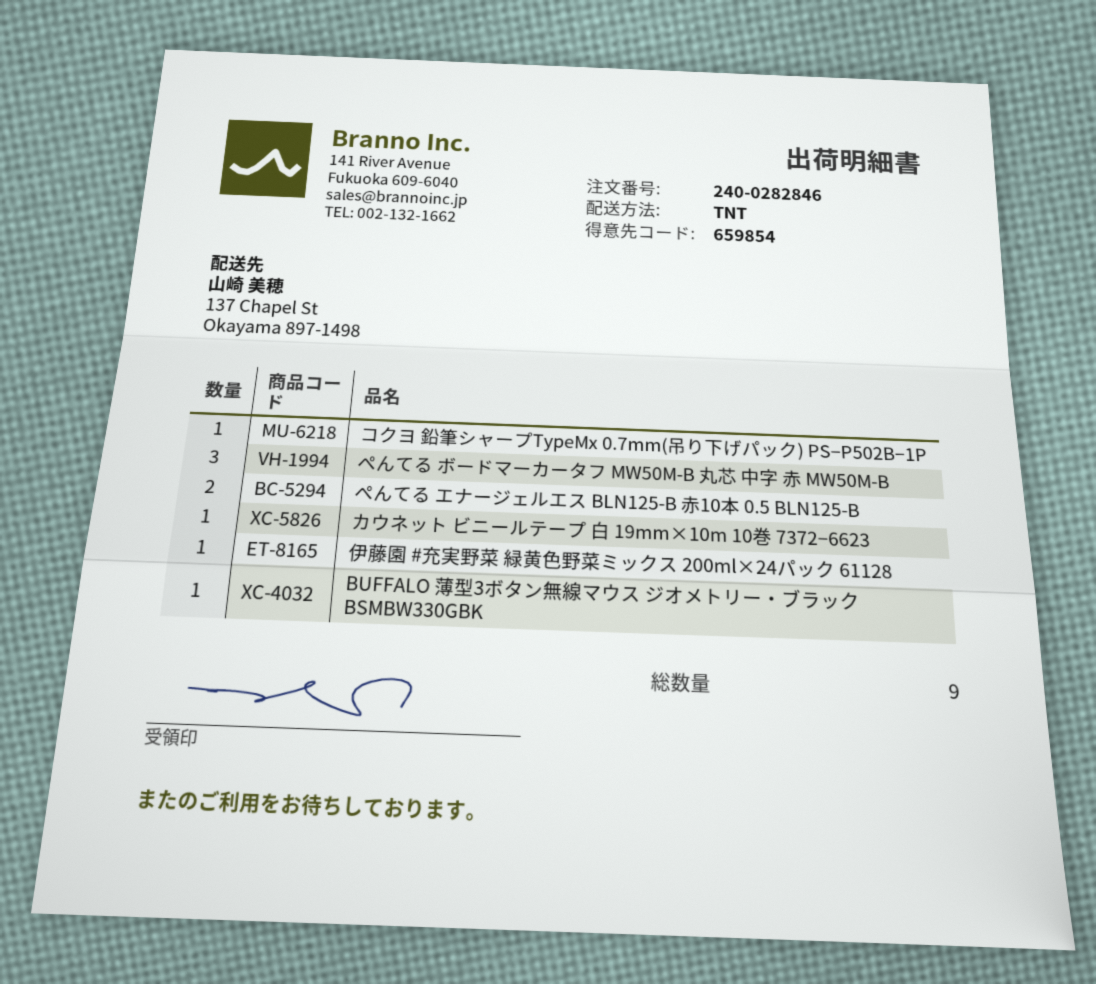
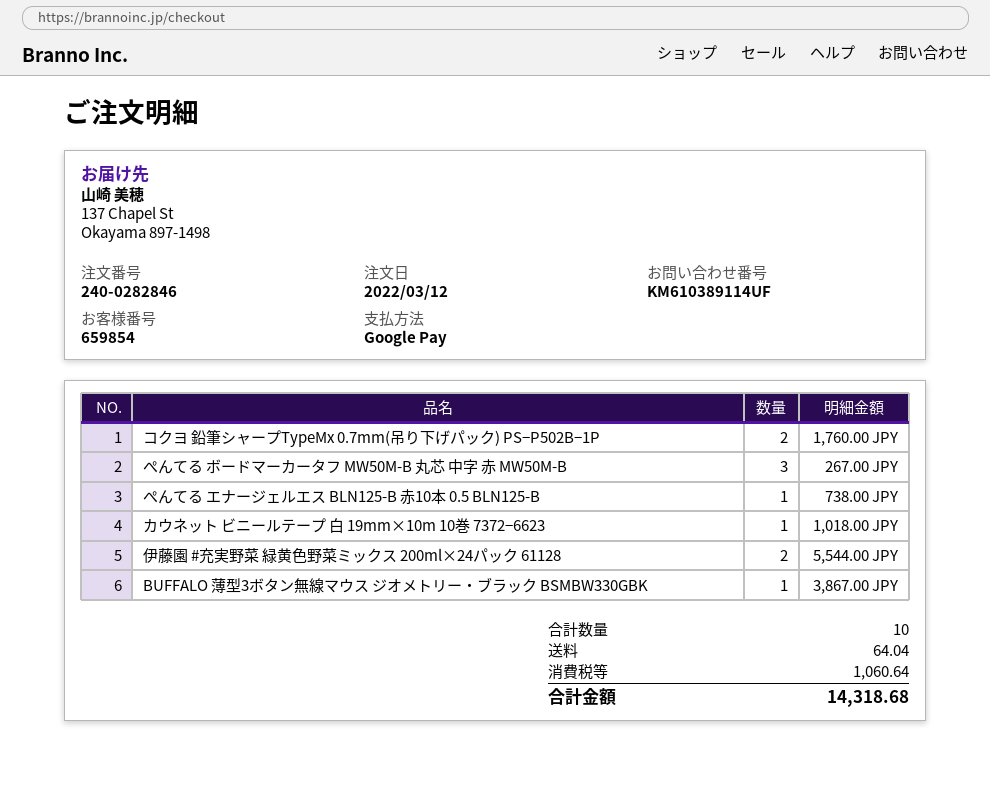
コクヨ 鉛筆シャープTypeMx 0.7mm(吊り下げパック) PS−P502B−1P: 1 -> 2
ぺんてる エナージェルエス BLN125-B 赤10本 0.5 BLN125-B: 2 -> 1
伊藤園 #充実野菜 緑黄色野菜ミックス 200ml×24パック 61128: 1 -> 2
total quantity: 9 -> 10

